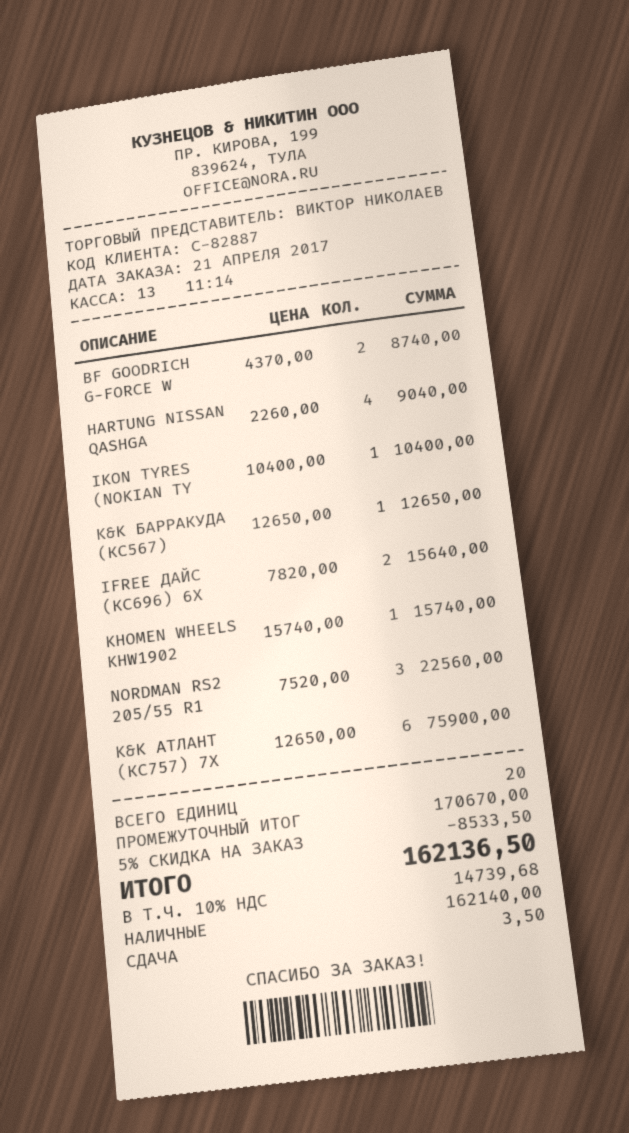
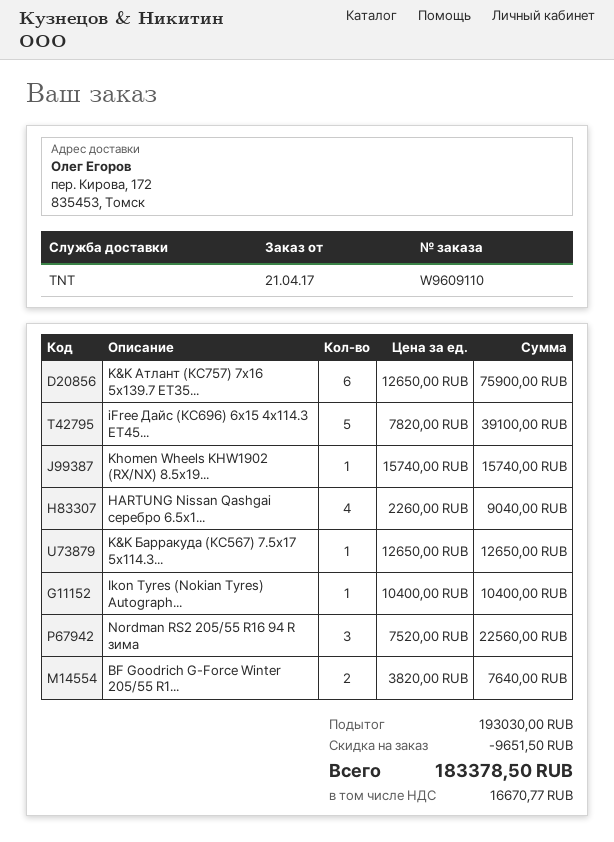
BF GOODRICH G-FORCE W: 2 x 4370.00 = 8740.00 -> 2 x 3820.00 = 7640.00
IFREE ДАЙС (КС696) 6X: 2 x 7820.00 = 15640.00 -> 5 x 7820.00 = 39100.00
subtotal: 170670.00 -> 193030.00
discount: 8533.50 -> 9651.50
tax: 14739.68 -> 16670.77
total: 162136.50 -> 183378.50

